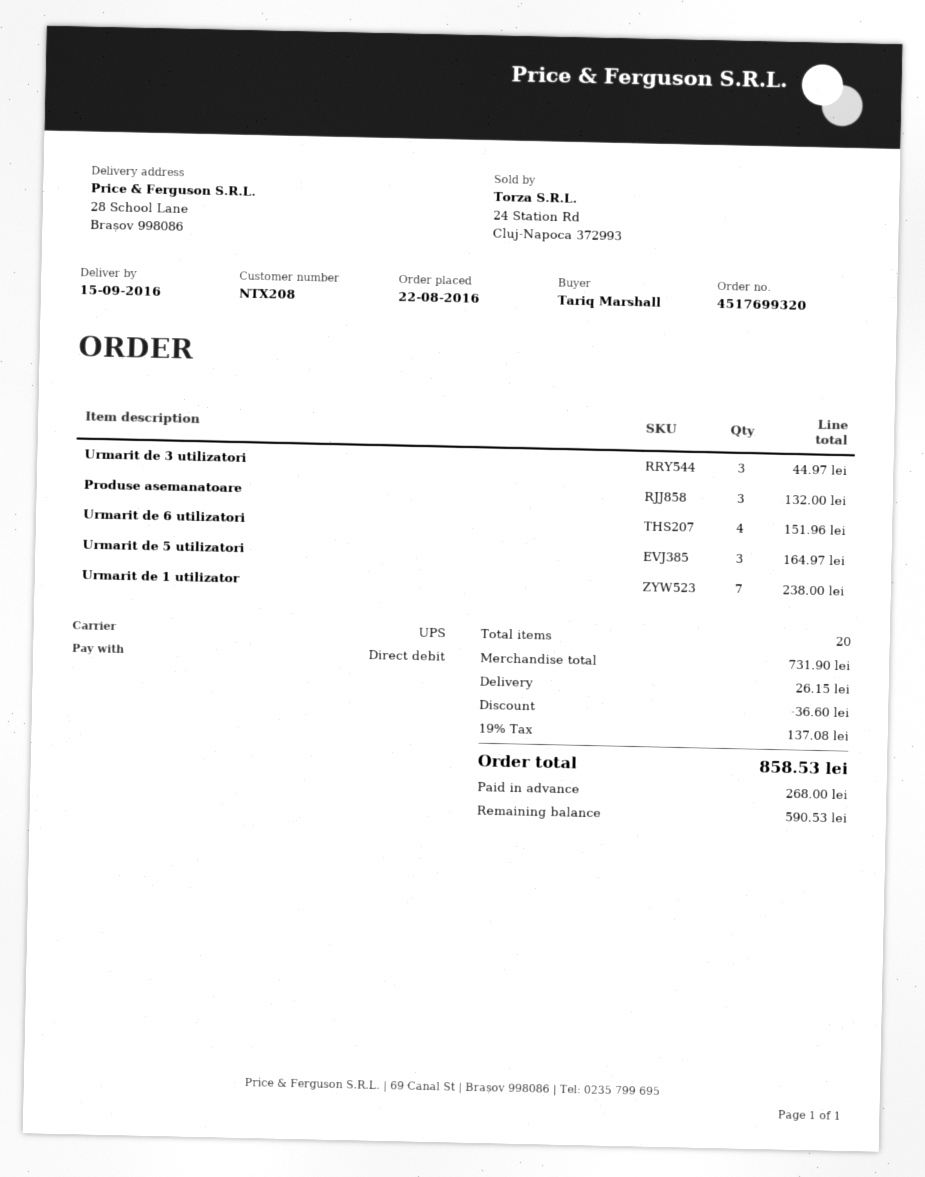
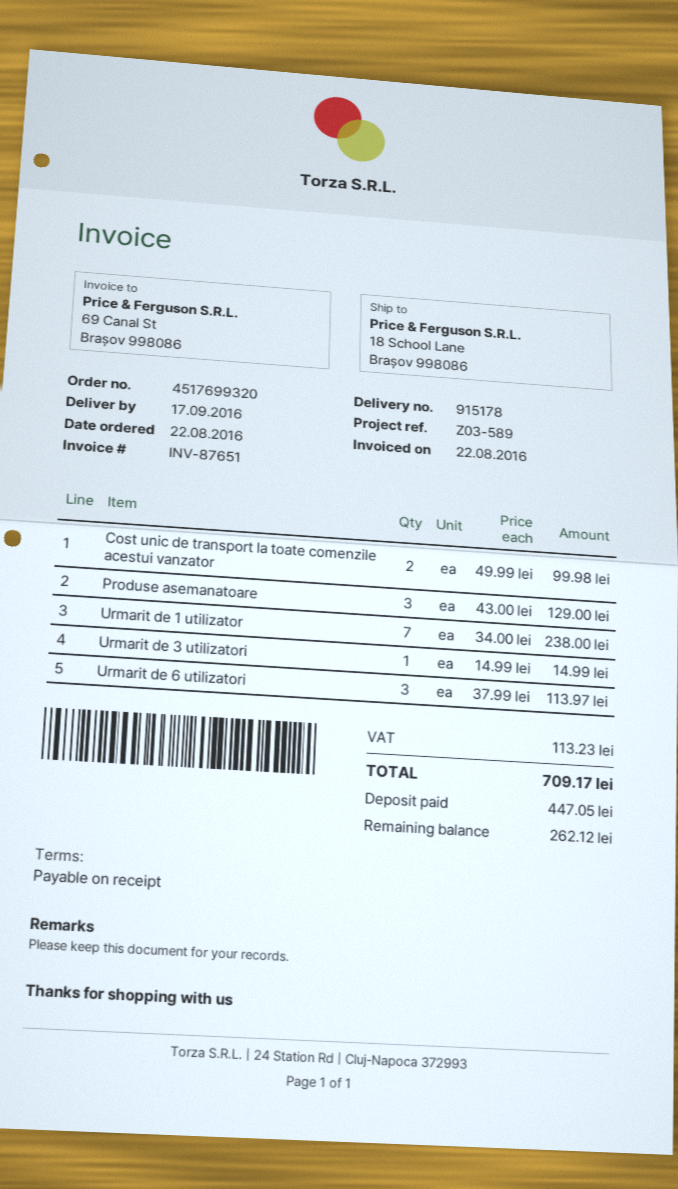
delivery date: 2016-09-15 -> 2016-09-17
ship to: 28 School Lane, Brașov 998086 -> 18 School Lane, Brașov 998086
Urmarit de 3 utilizatori: 3 for 44.97 -> 1 for 14.99
Produse asemanatoare: 3 for 132.00 -> 3 for 129.00
Urmarit de 6 utilizatori: 4 for 151.96 -> 3 for 113.97
Urmarit de 5 utilizatori: 3 for 164.97 -> none
Cost unic de transport la toate comenzile acestui vanzator: none -> 2 for 99.98
discount: 36.60 -> none
shipping: 26.15 -> none
tax: 137.08 -> 113.23
total: 858.53 -> 709.17
deposit: 268.00 -> 447.05
balance: 590.53 -> 262.12

